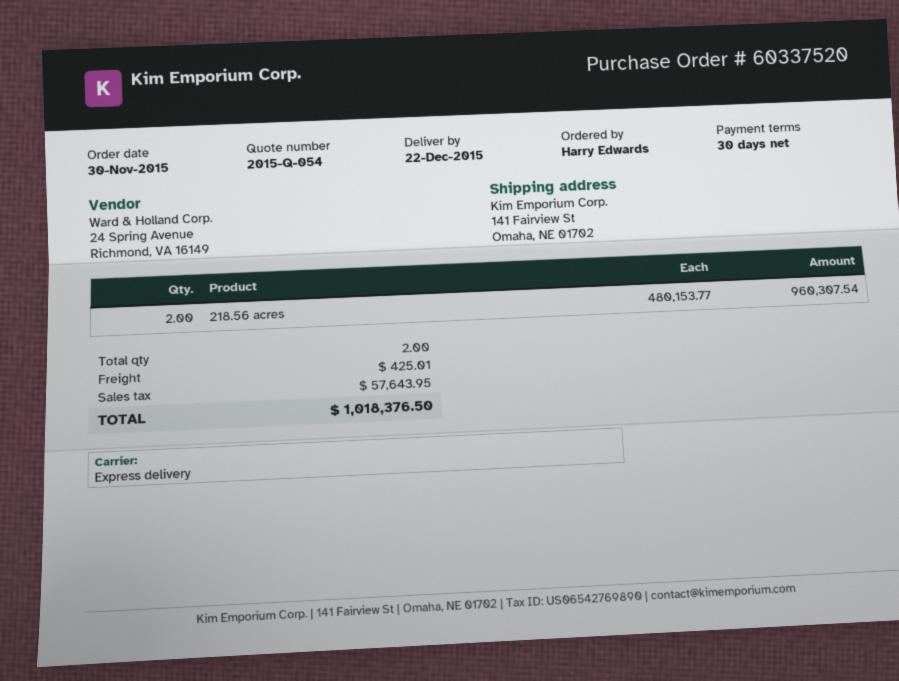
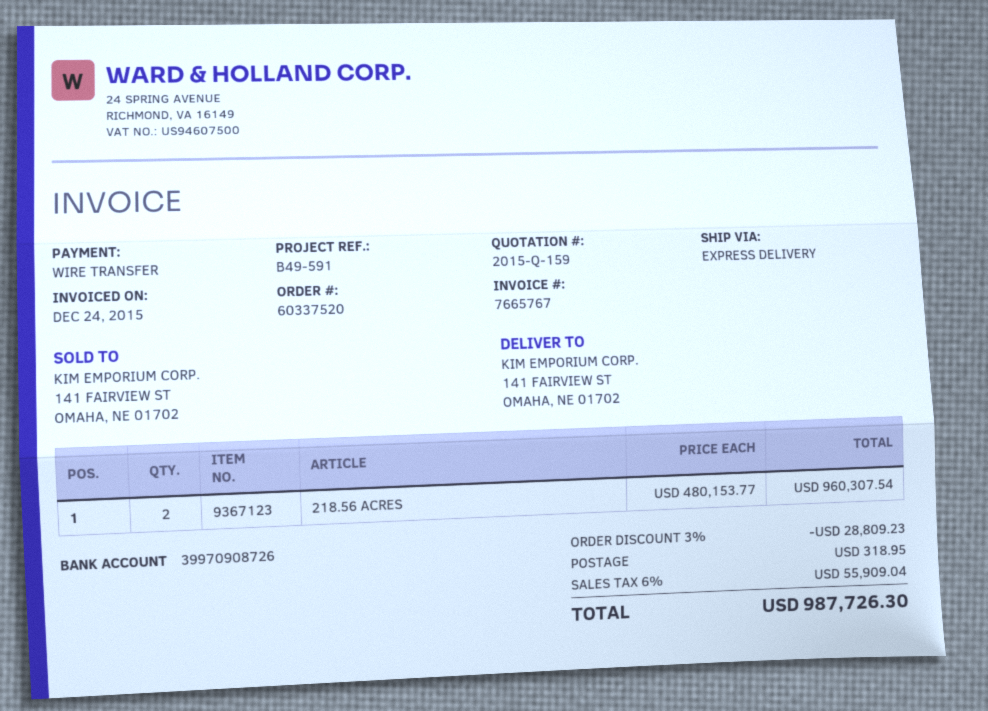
quote number: 2015-Q-054 -> 2015-Q-159
discount: none -> 3% = 28809.23
shipping: 425.01 -> 318.95
tax: 57643.95 -> 55909.04
total: 1018376.50 -> 987726.30

